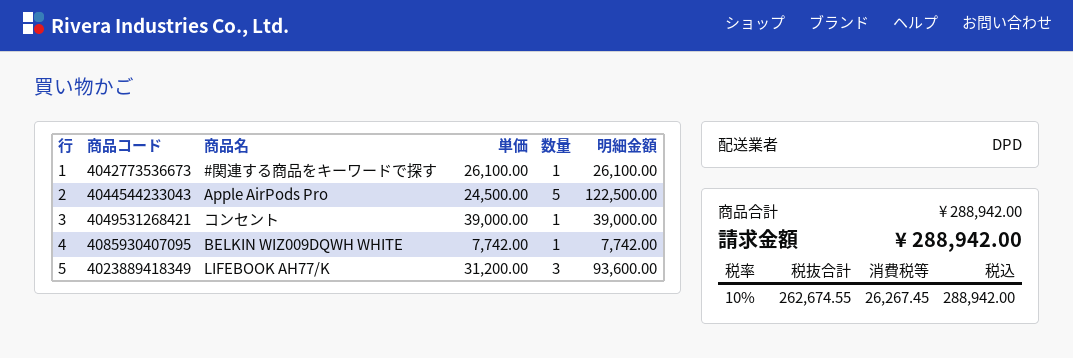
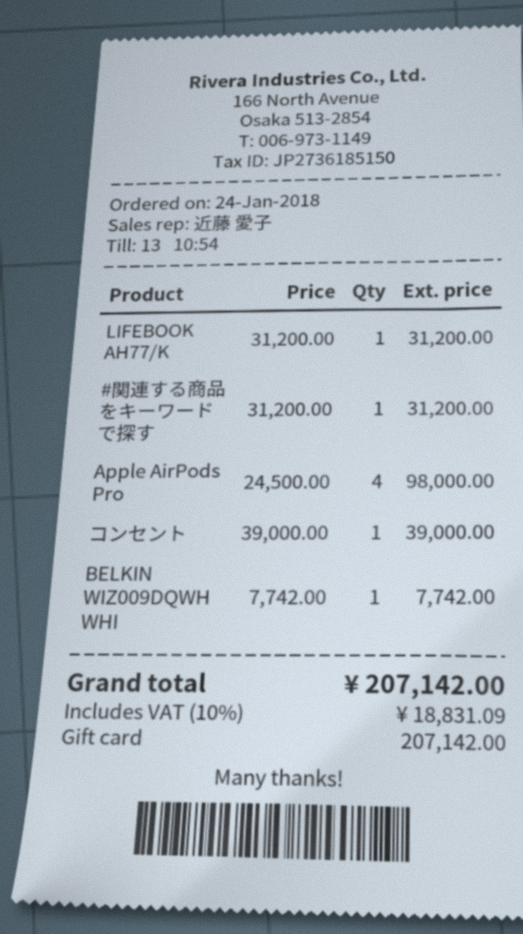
#関連する商品をキーワードで探す: 1 x 26100.00 = 26100.00 -> 1 x 31200.00 = 31200.00
Apple AirPods Pro: 5 x 24500.00 = 122500.00 -> 4 x 24500.00 = 98000.00
LIFEBOOK AH77/K: 3 x 31200.00 = 93600.00 -> 1 x 31200.00 = 31200.00
tax: 10% = 26267.45 -> 10% = 18831.09
total: 288942.00 -> 207142.00

